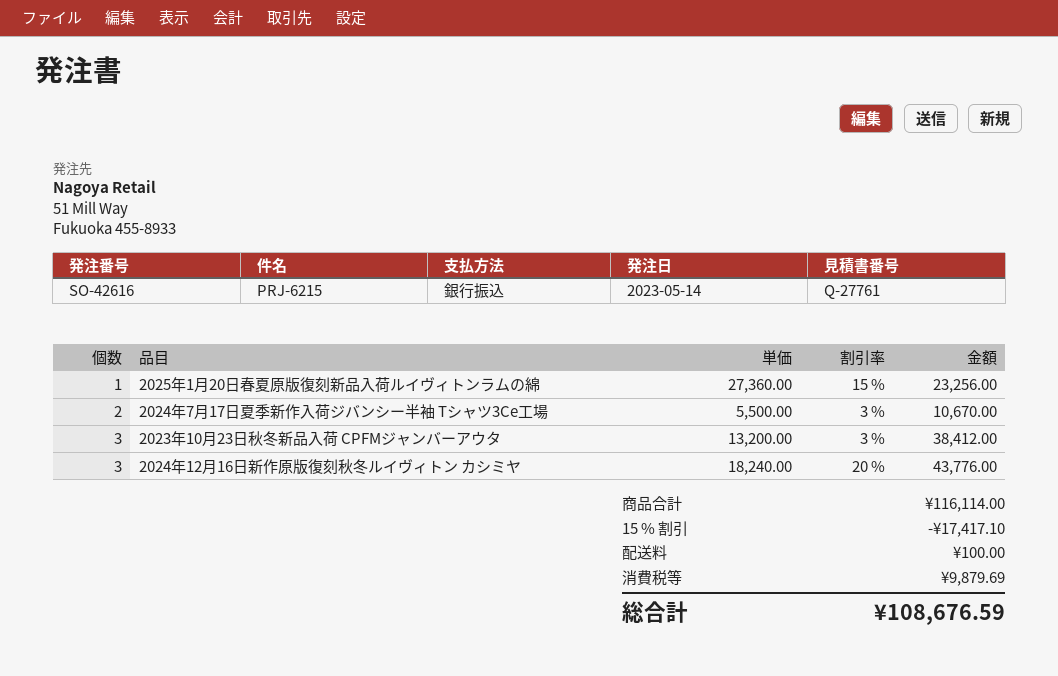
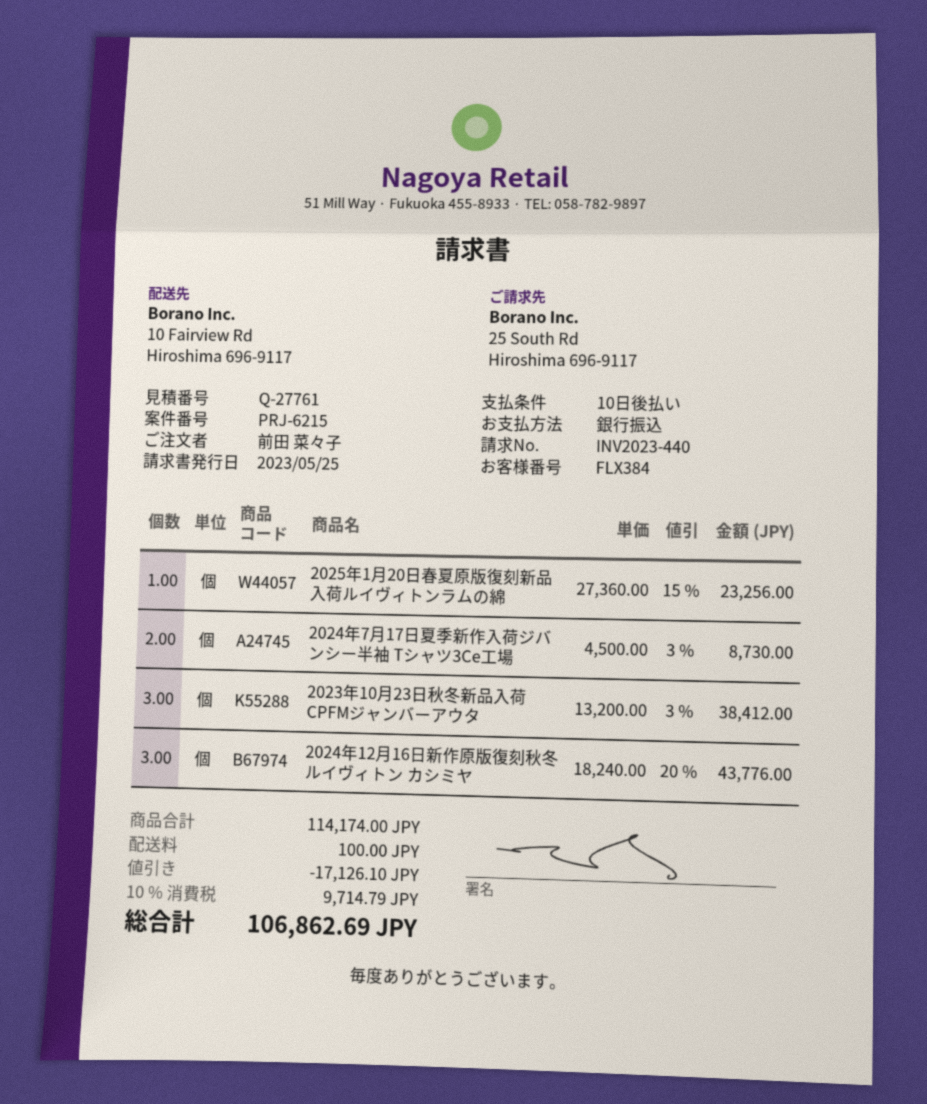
2024年7月17日夏季新作入荷ジバンシー半袖 Tシャツ3Ce工場: 2 x 5500.00 - 3% = 10670.00 -> 2 x 4500.00 - 3% = 8730.00
subtotal: 116114.00 -> 114174.00
discount: 17417.10 -> 17126.10
tax: 9879.69 -> 9714.79
total: 108676.59 -> 106862.69

